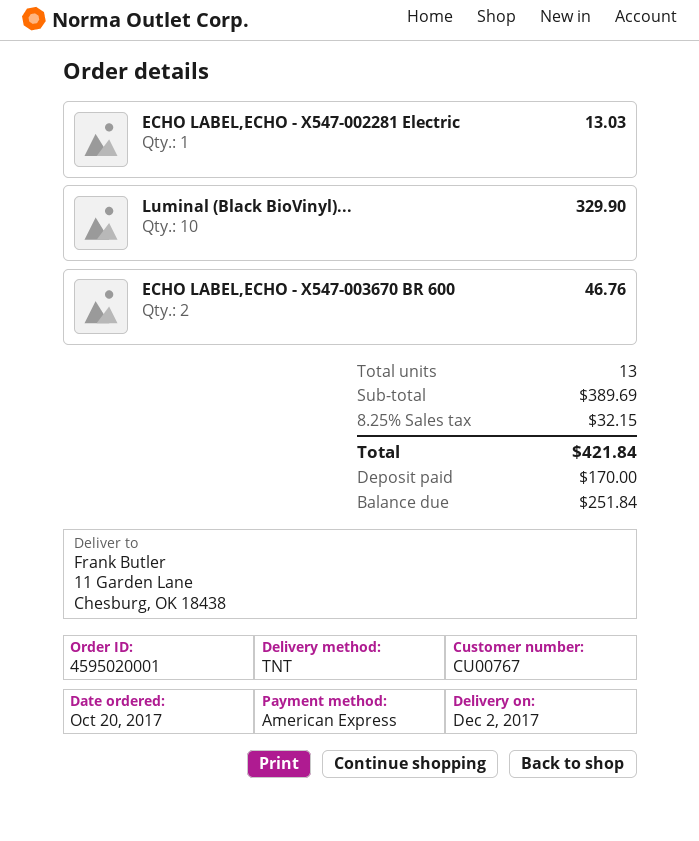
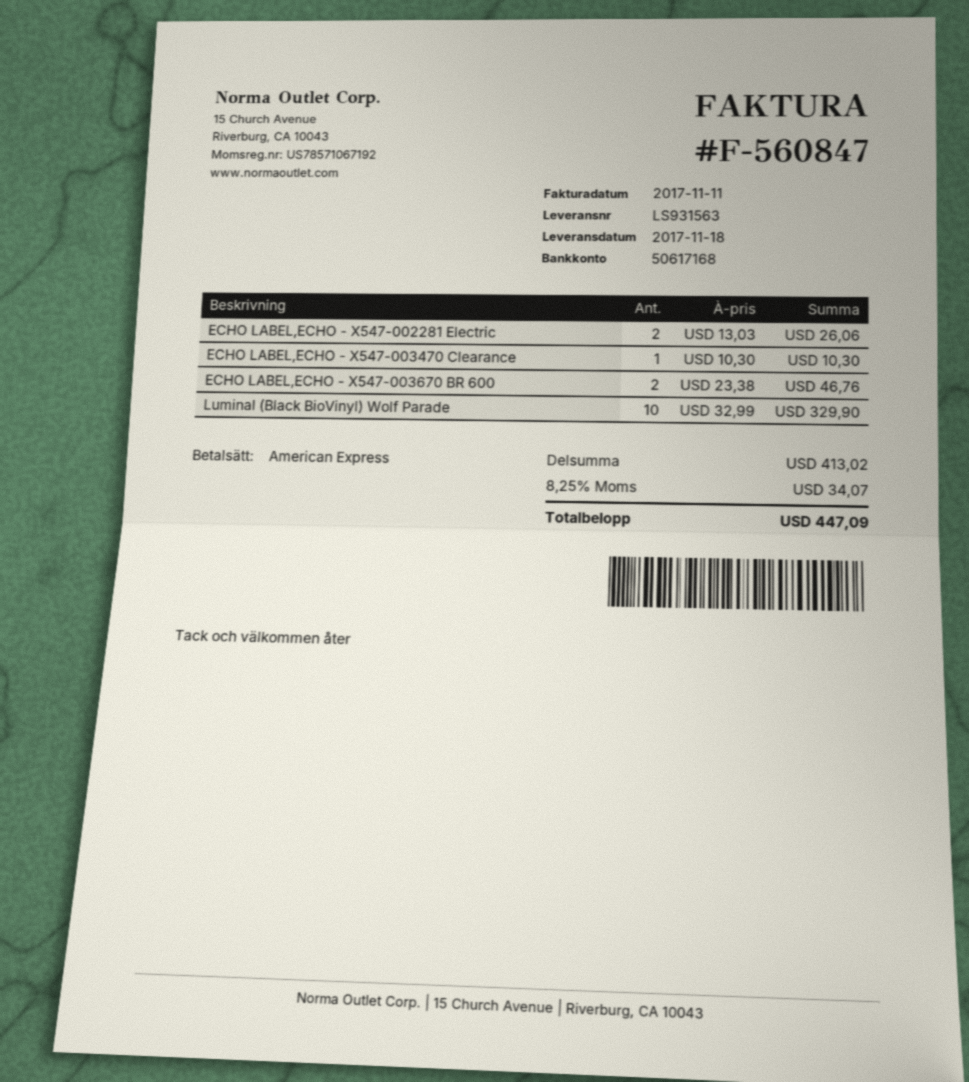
delivery date: 2017-12-02 -> 2017-11-18
ECHO LABEL,ECHO - X547-002281 Electric: 1 for 13.03 -> 2 for 26.06
ECHO LABEL,ECHO - X547-003470 Clearance: none -> 1 for 10.30
subtotal: 389.69 -> 413.02
tax: 8.25% = 32.15 -> 8.25% = 34.07
total: 421.84 -> 447.09

